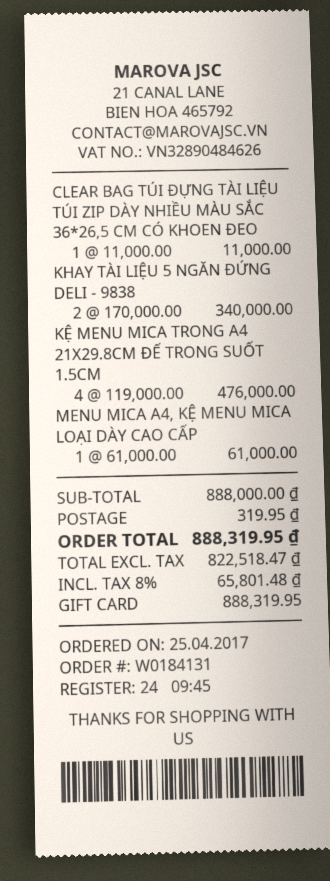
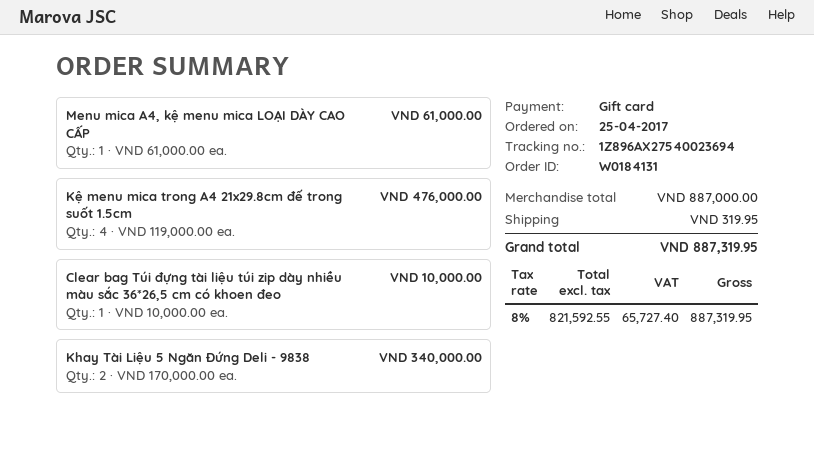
CLEAR BAG TÚI ĐỰNG TÀI LIỆU TÚI ZIP DÀY NHIỀU MÀU SẮC 36*26,5 CM CÓ KHOEN ĐEO: 1 x 11000.00 = 11000.00 -> 1 x 10000.00 = 10000.00
subtotal: 888000.00 -> 887000.00
net: 822518.47 -> 821592.55
tax: 8% = 65801.48 -> 8% = 65727.40
total: 888319.95 -> 887319.95

